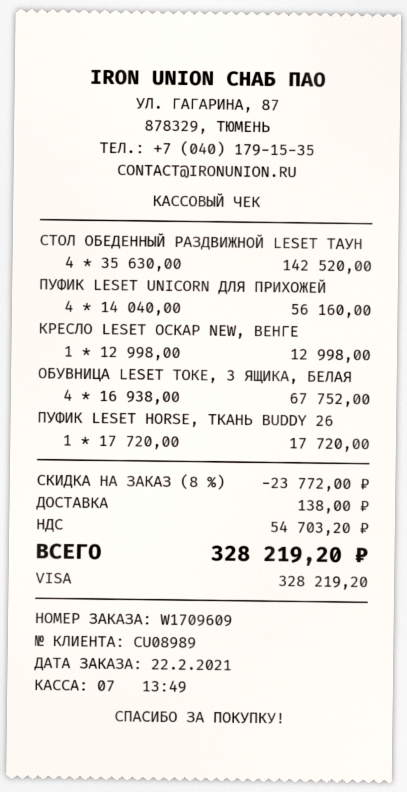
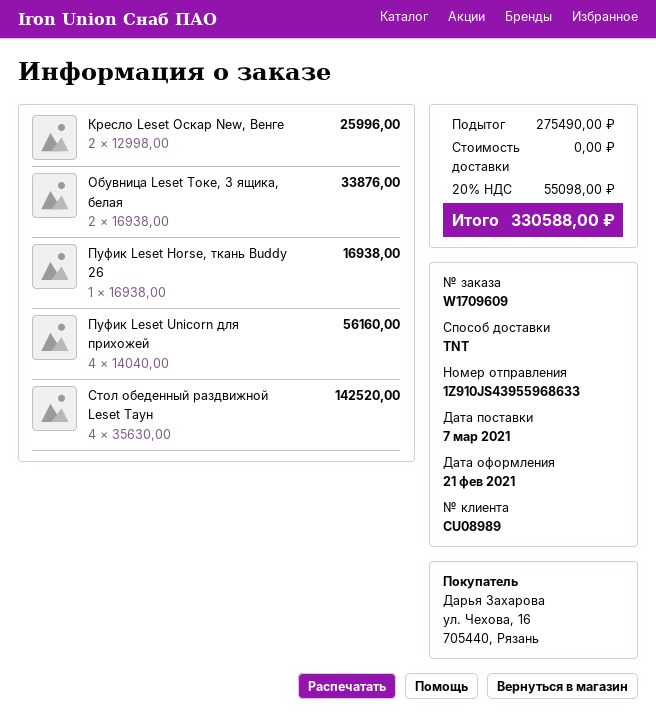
order date: 2021-02-22 -> 2021-02-21
КРЕСЛО LESET ОСКАР NEW, ВЕНГЕ: 1 x 12998.00 = 12998.00 -> 2 x 12998.00 = 25996.00
ОБУВНИЦА LESET ТОКЕ, 3 ЯЩИКА, БЕЛАЯ: 4 x 16938.00 = 67752.00 -> 2 x 16938.00 = 33876.00
ПУФИК LESET HORSE, ТКАНЬ BUDDY 26: 1 x 17720.00 = 17720.00 -> 1 x 16938.00 = 16938.00
discount: 8% = 23772.00 -> none
shipping: 138.00 -> 0.00
tax: 54703.20 -> 55098.00
total: 328219.20 -> 330588.00

